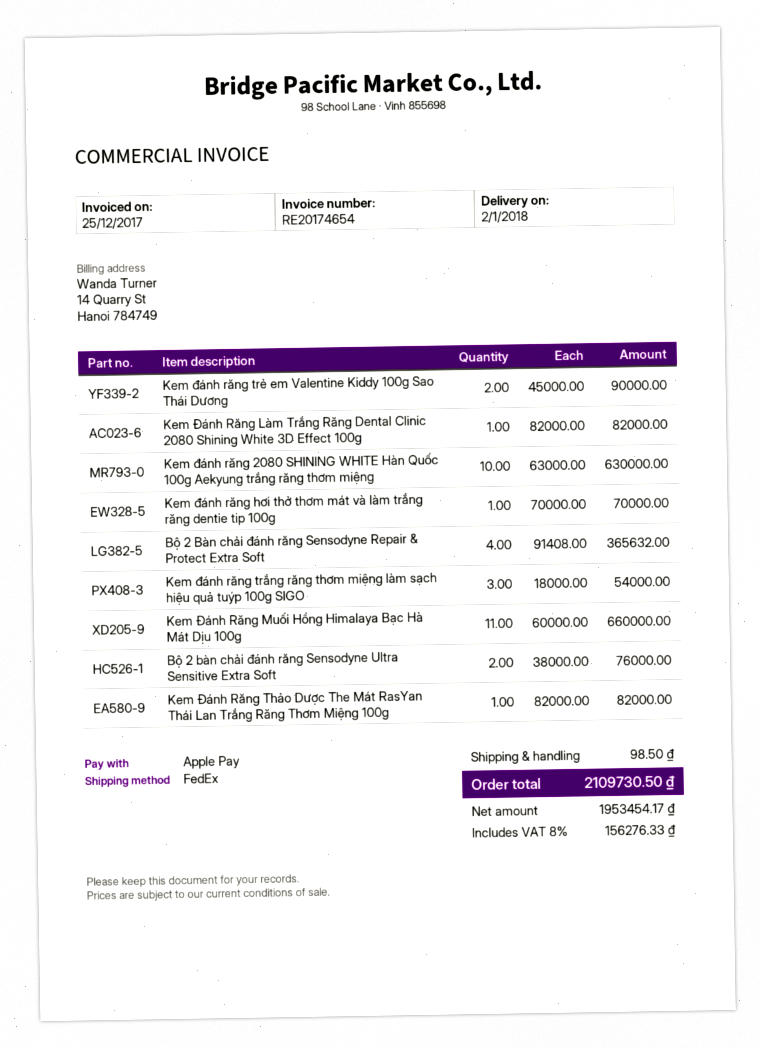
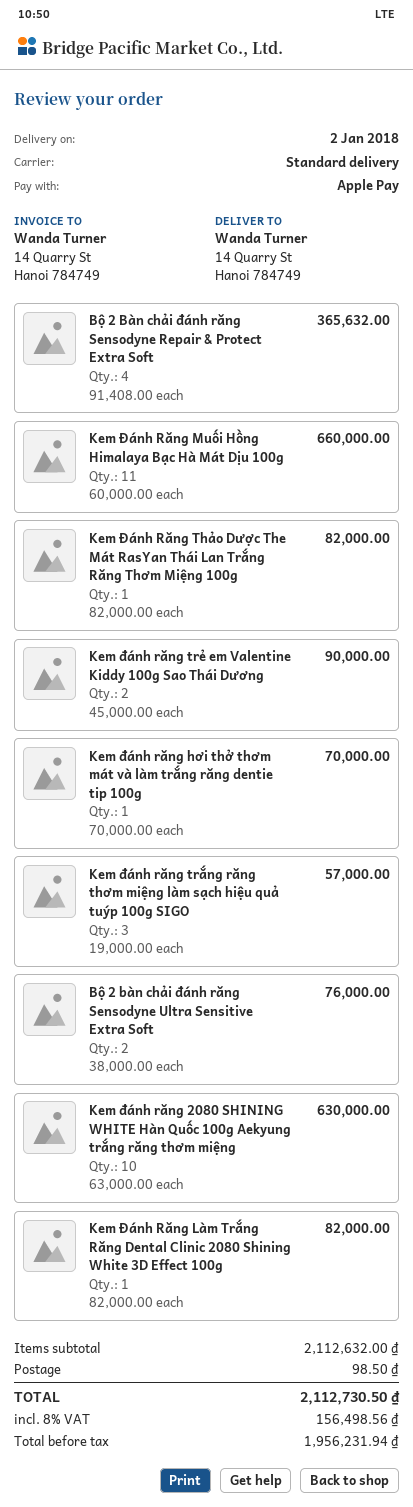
shipping method: FedEx -> standard
Kem đánh răng trắng răng thơm miệng làm sạch hiệu quả tuýp 100g SIGO: 3 x 18000.00 = 54000.00 -> 3 x 19000.00 = 57000.00
net: 1953454.17 -> 1956231.94
tax: 8% = 156276.33 -> 8% = 156498.56
total: 2109730.50 -> 2112730.50

